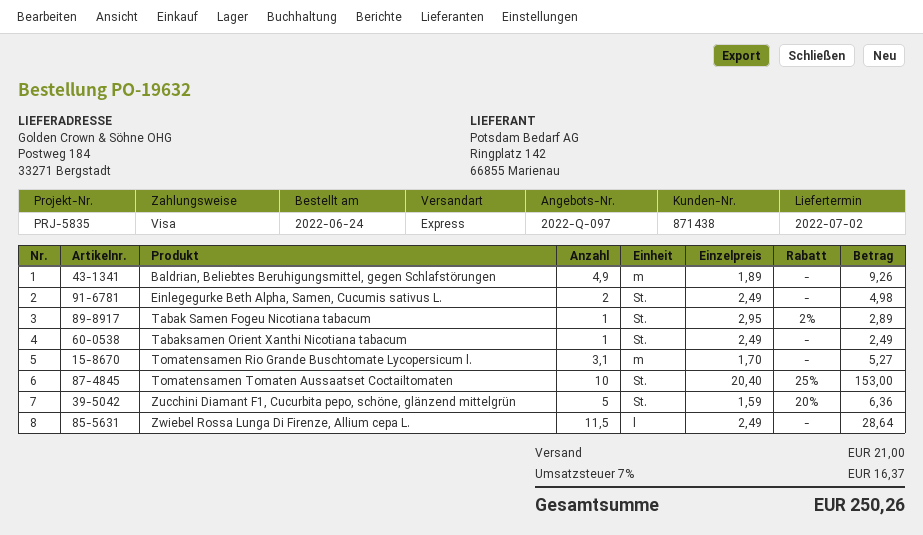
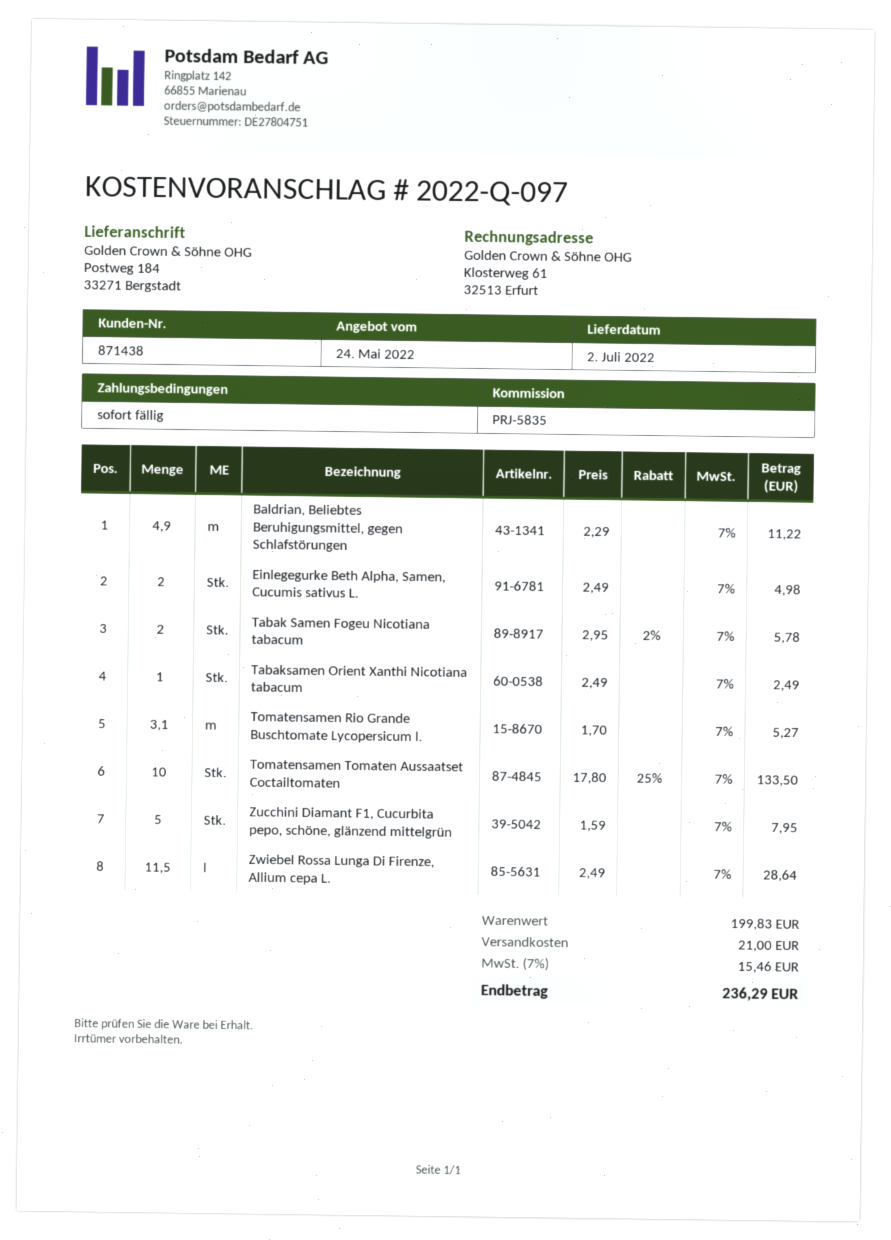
Baldrian, Beliebtes Beruhigungsmittel, gegen Schlafstörungen: 4.9 x 1.89 = 9.26 -> 4.9 x 2.29 = 11.22
Tabak Samen Fogeu Nicotiana tabacum: 1 x 2.95 - 2% = 2.89 -> 2 x 2.95 - 2% = 5.78
Tomatensamen Tomaten Aussaatset Coctailtomaten: 10 x 20.40 - 25% = 153.00 -> 10 x 17.80 - 25% = 133.50
Zucchini Diamant F1, Cucurbita pepo, schöne, glänzend mittelgrün: 5 x 1.59 - 20% = 6.36 -> 5 x 1.59 = 7.95
tax: 7% = 16.37 -> 7% = 15.46
total: 250.26 -> 236.29

